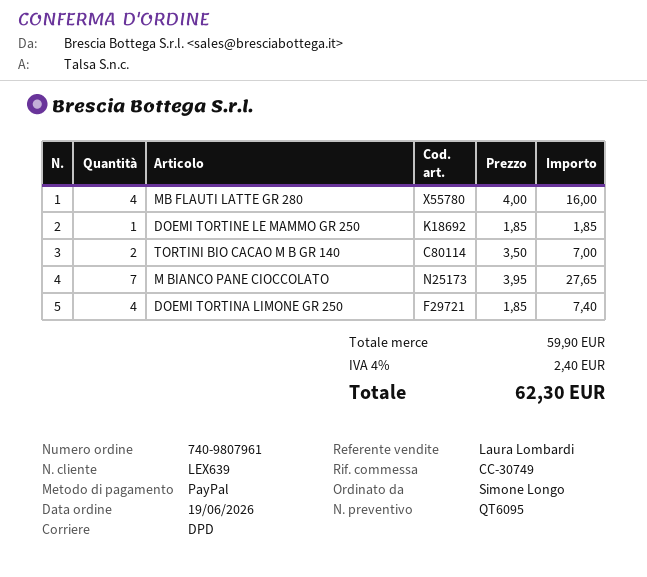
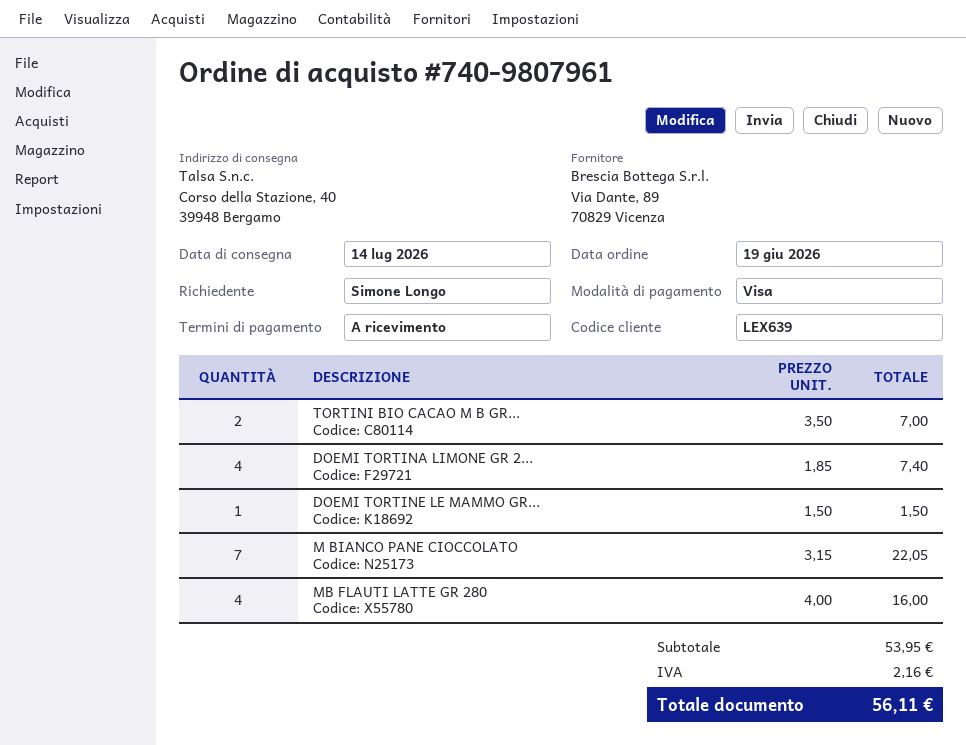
payment method: PayPal -> Visa
DOEMI TORTINE LE MAMMO GR 250: 1 x 1.85 = 1.85 -> 1 x 1.50 = 1.50
M BIANCO PANE CIOCCOLATO: 7 x 3.95 = 27.65 -> 7 x 3.15 = 22.05
subtotal: 59.90 -> 53.95
tax: 2.40 -> 2.16
total: 62.30 -> 56.11

